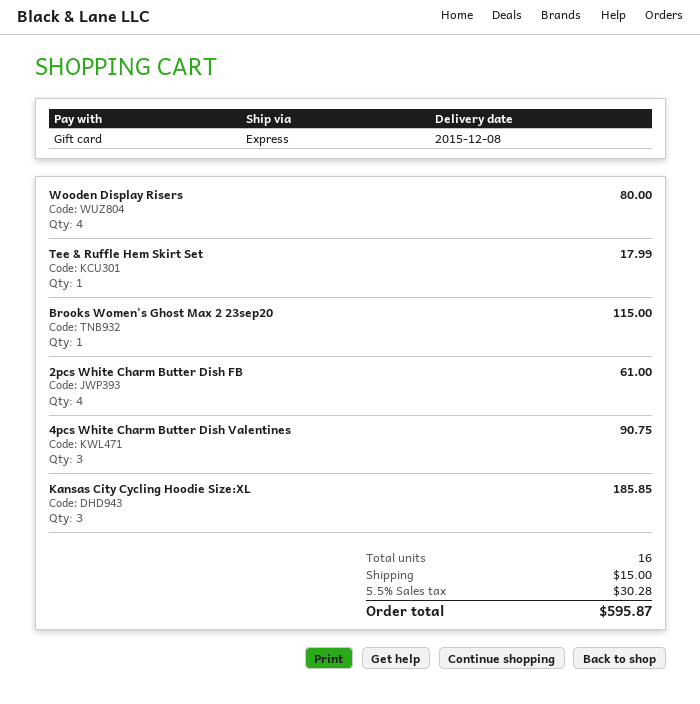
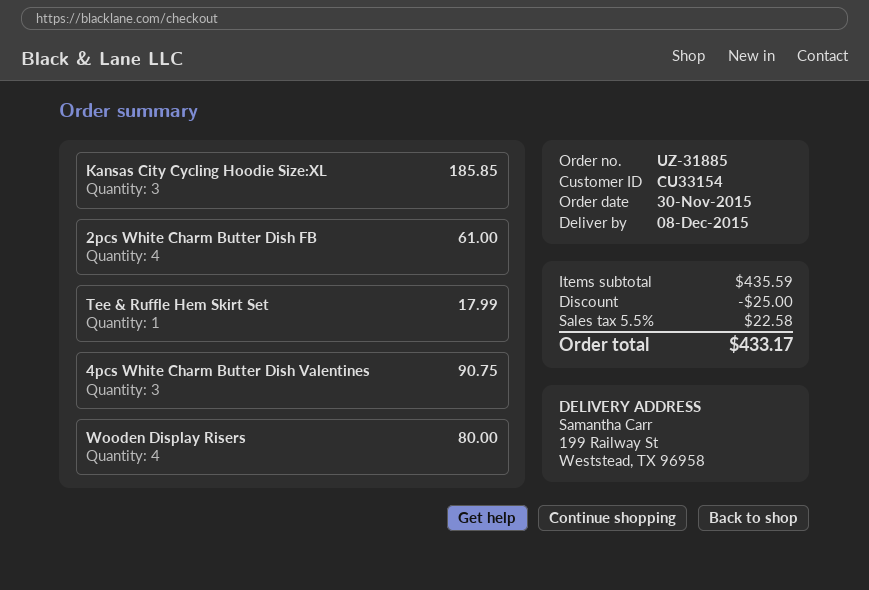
Brooks Women's Ghost Max 2 23sep20: 1 for 115.00 -> none
discount: none -> 25.00
shipping: 15.00 -> none
tax: 5.5% = 30.28 -> 5.5% = 22.58
total: 595.87 -> 433.17

